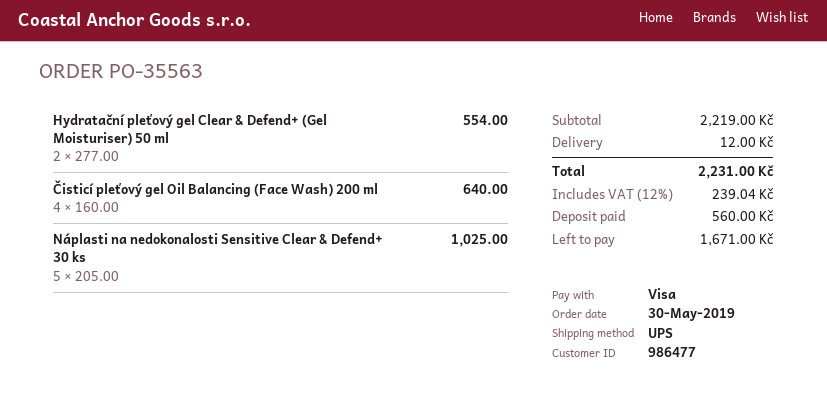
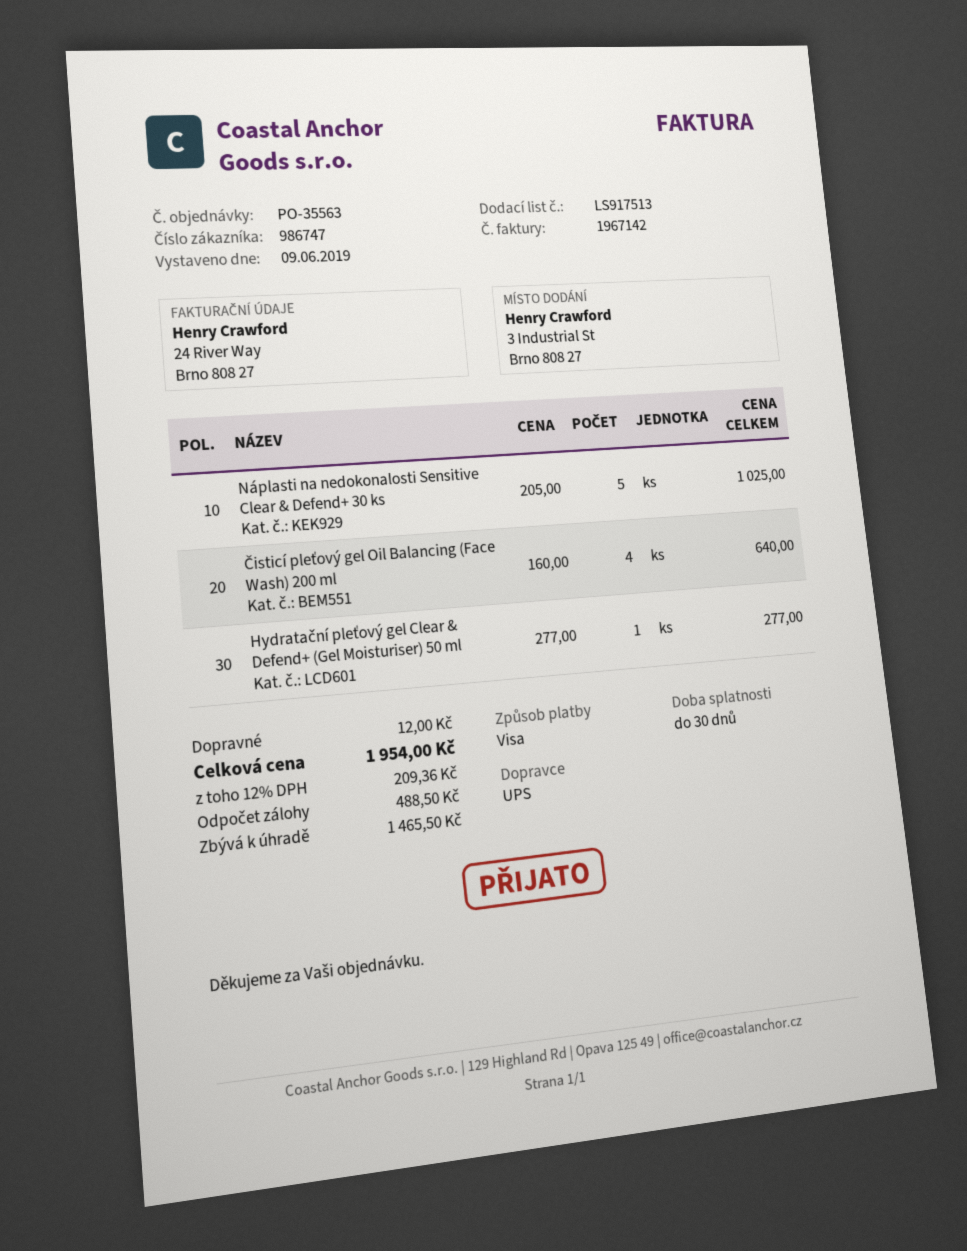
customer number: 986477 -> 986747
Hydratační pleťový gel Clear & Defend+ (Gel Moisturiser) 50 ml: 2 x 277.00 = 554.00 -> 1 x 277.00 = 277.00
tax: 12% = 239.04 -> 12% = 209.36
total: 2231.00 -> 1954.00
deposit: 560.00 -> 488.50
balance: 1671.00 -> 1465.50

